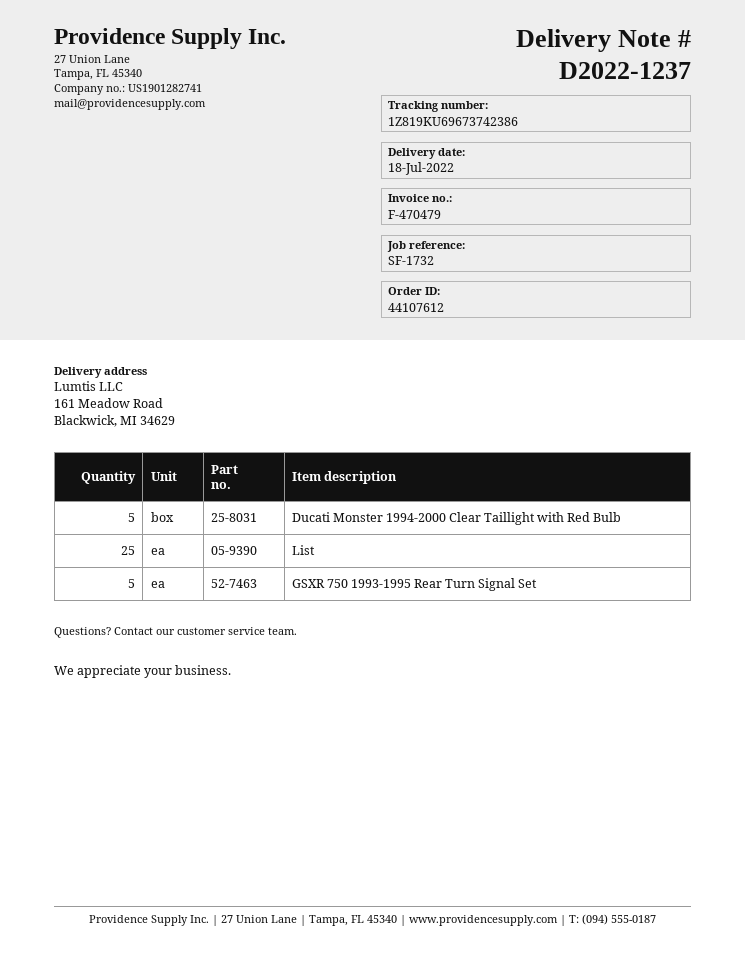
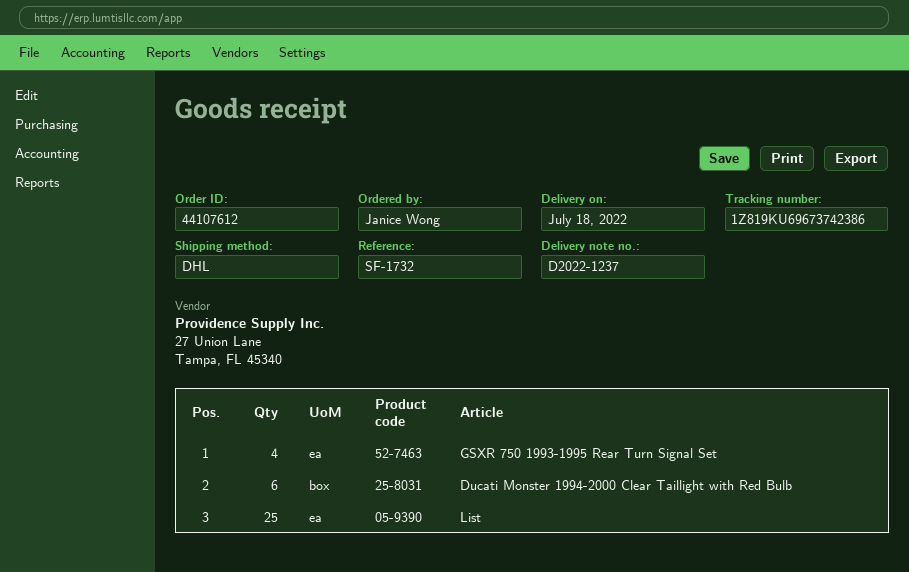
Ducati Monster 1994-2000 Clear Taillight with Red Bulb: 5 -> 6
GSXR 750 1993-1995 Rear Turn Signal Set: 5 -> 4

